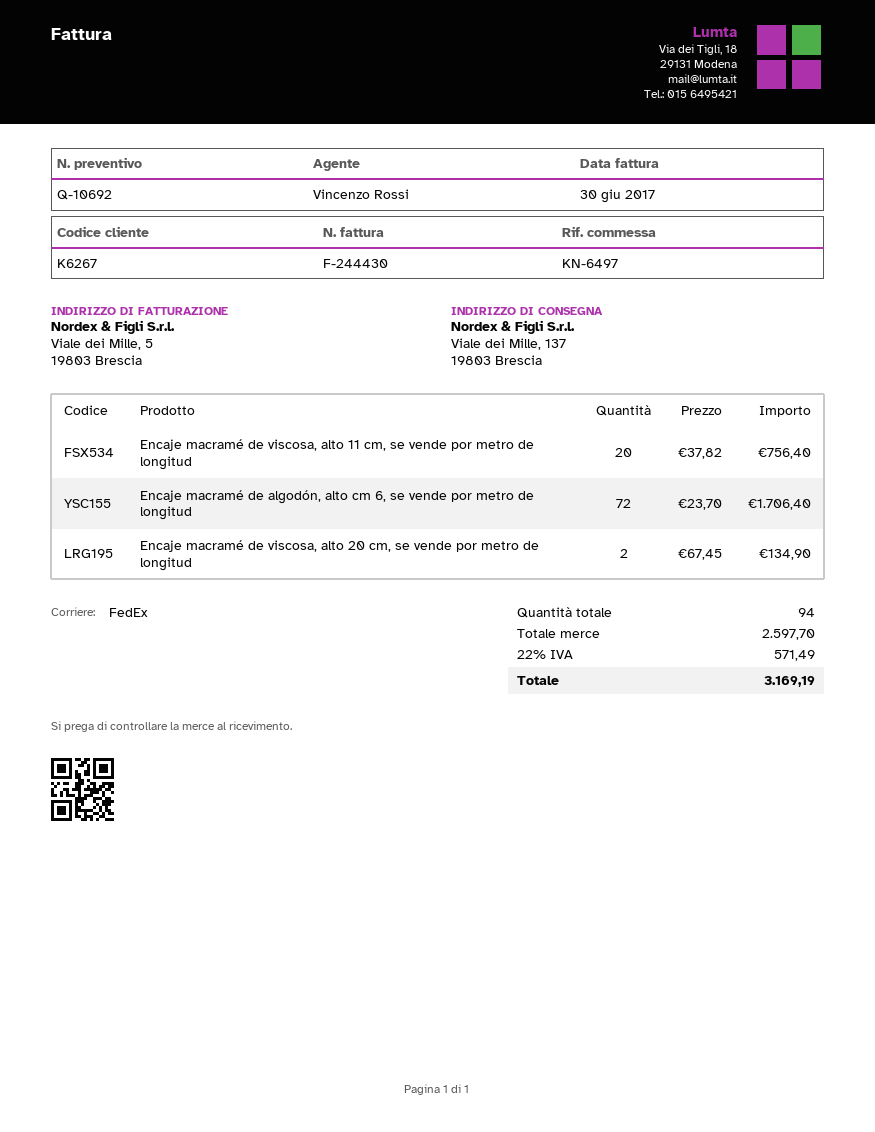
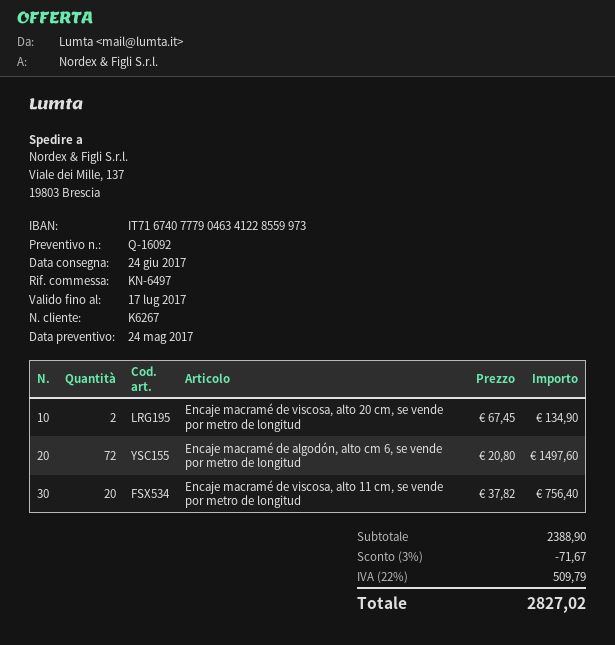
quote number: Q-10692 -> Q-16092
Encaje macramé de algodón, alto cm 6, se vende por metro de longitud: 72 x 23.70 = 1706.40 -> 72 x 20.80 = 1497.60
subtotal: 2597.70 -> 2388.90
discount: none -> 3% = 71.67
tax: 22% = 571.49 -> 22% = 509.79
total: 3169.19 -> 2827.02

